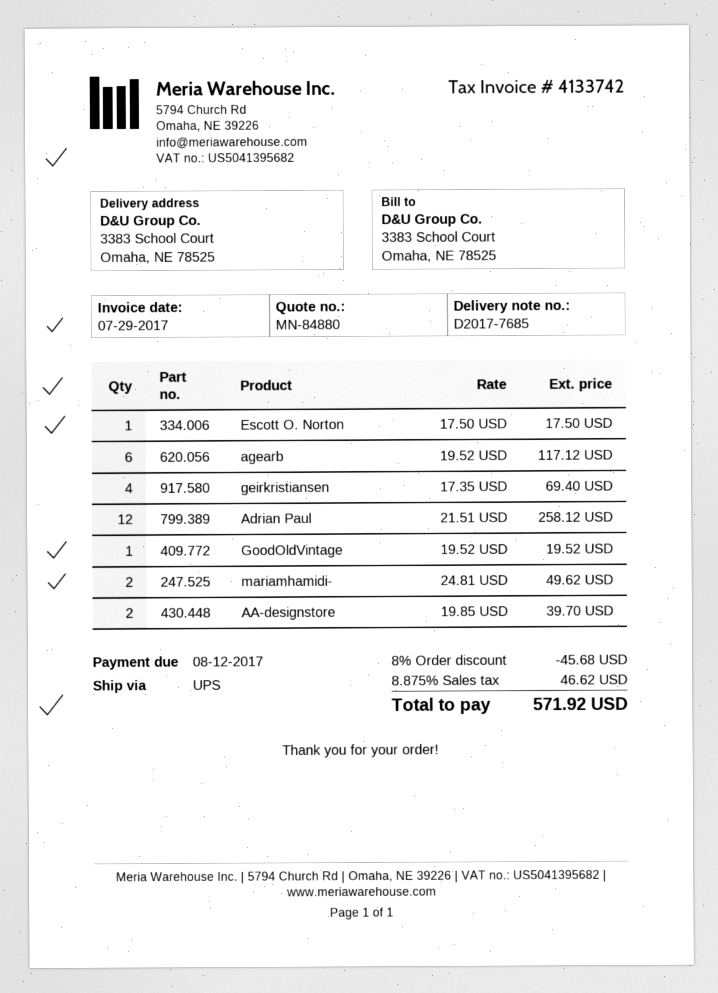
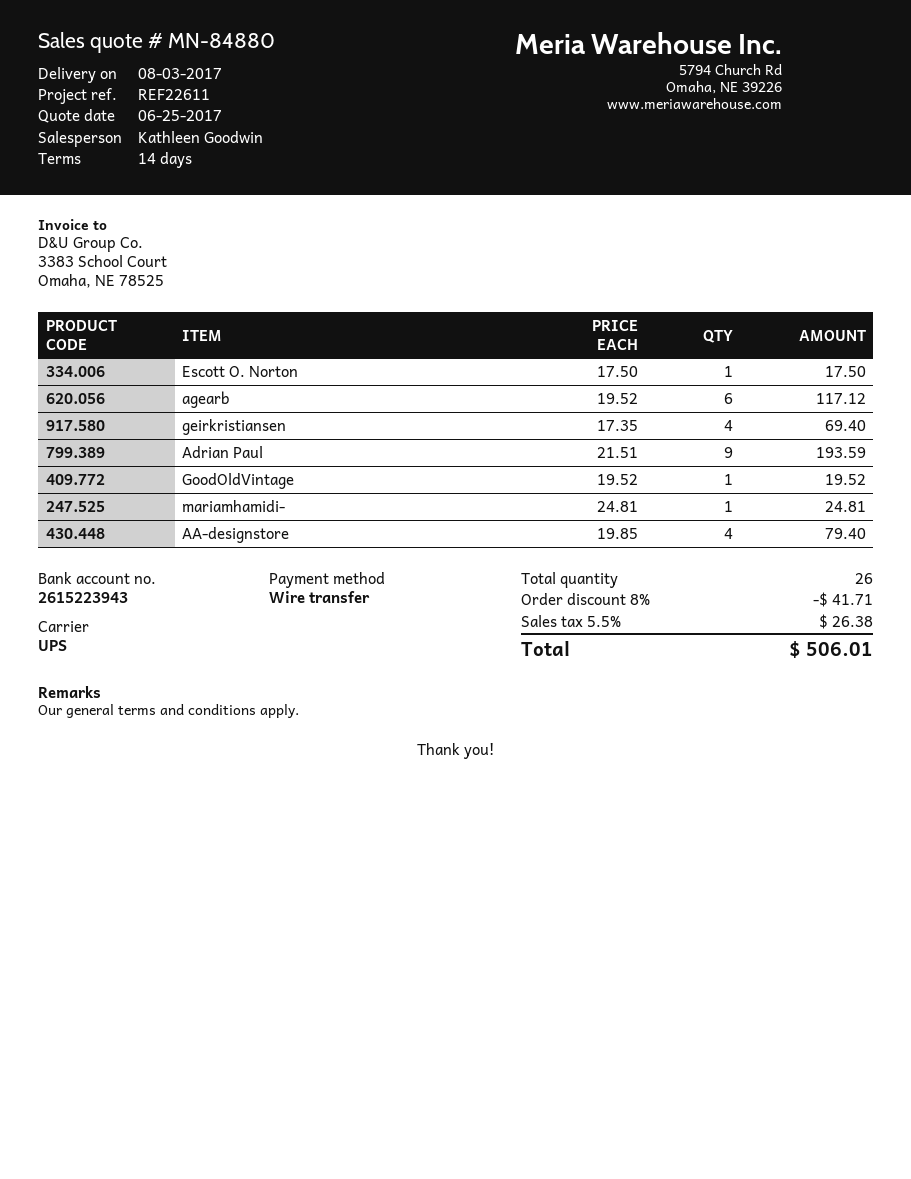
Adrian Paul: 12 x 21.51 = 258.12 -> 9 x 21.51 = 193.59
mariamhamidi-: 2 x 24.81 = 49.62 -> 1 x 24.81 = 24.81
AA-designstore: 2 x 19.85 = 39.70 -> 4 x 19.85 = 79.40
discount: 8% = 45.68 -> 8% = 41.71
tax: 8.875% = 46.62 -> 5.5% = 26.38
total: 571.92 -> 506.01

